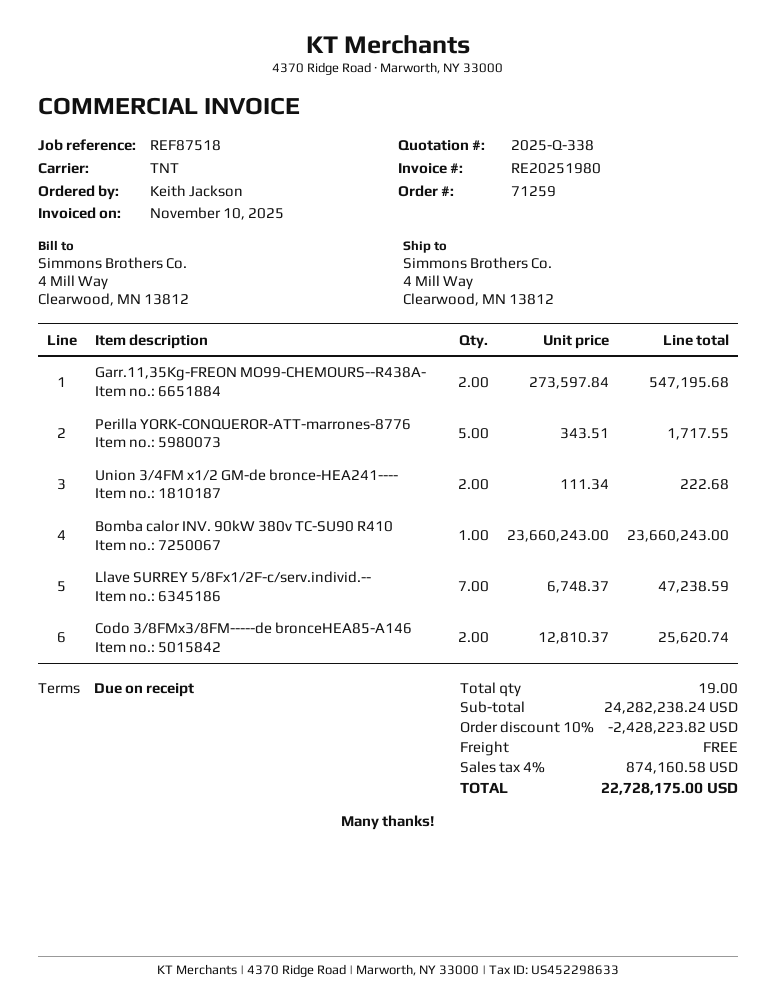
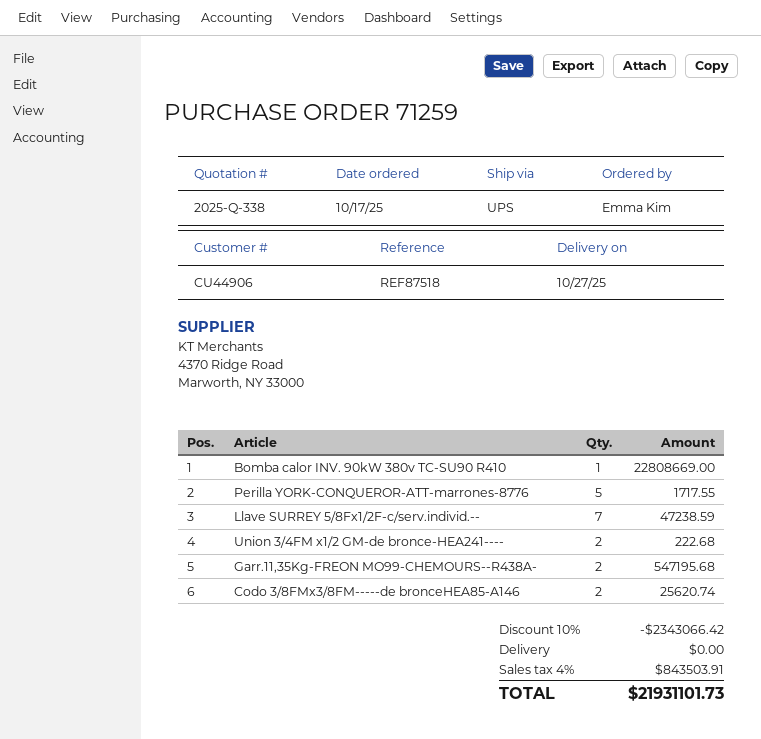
ordered by: Keith Jackson -> Emma Kim
shipping method: TNT -> UPS
Bomba calor INV. 90kW 380v TC-SU90 R410: 1 for 23660243.00 -> 1 for 22808669.00
discount: 10% = 2428223.82 -> 10% = 2343066.42
tax: 4% = 874160.58 -> 4% = 843503.91
total: 22728175.00 -> 21931101.73

